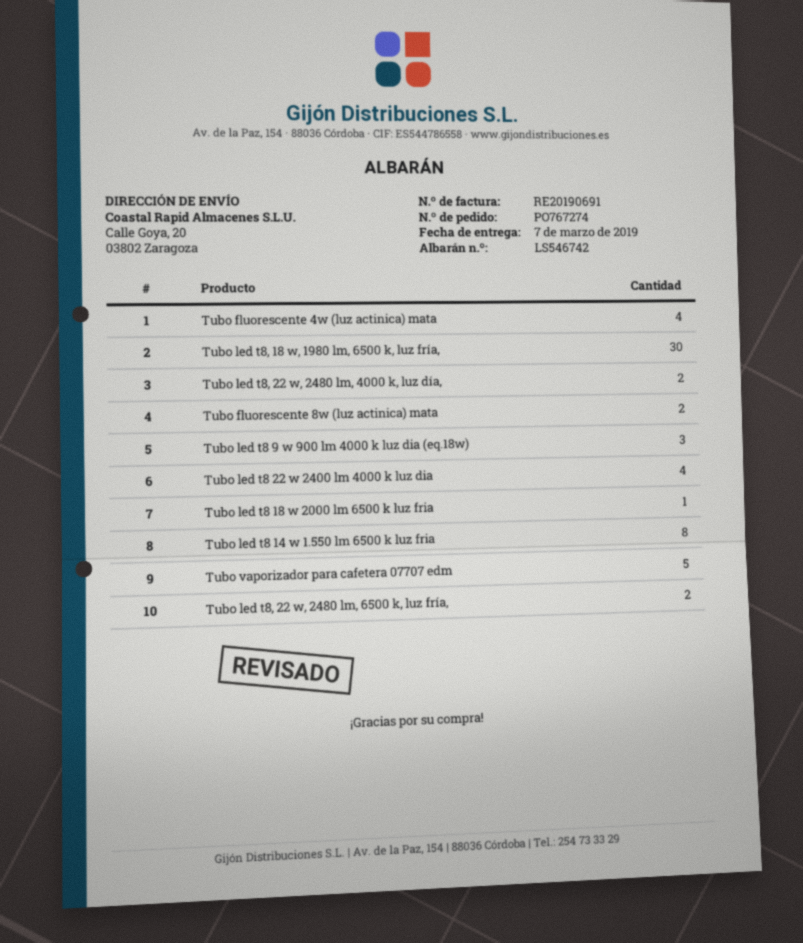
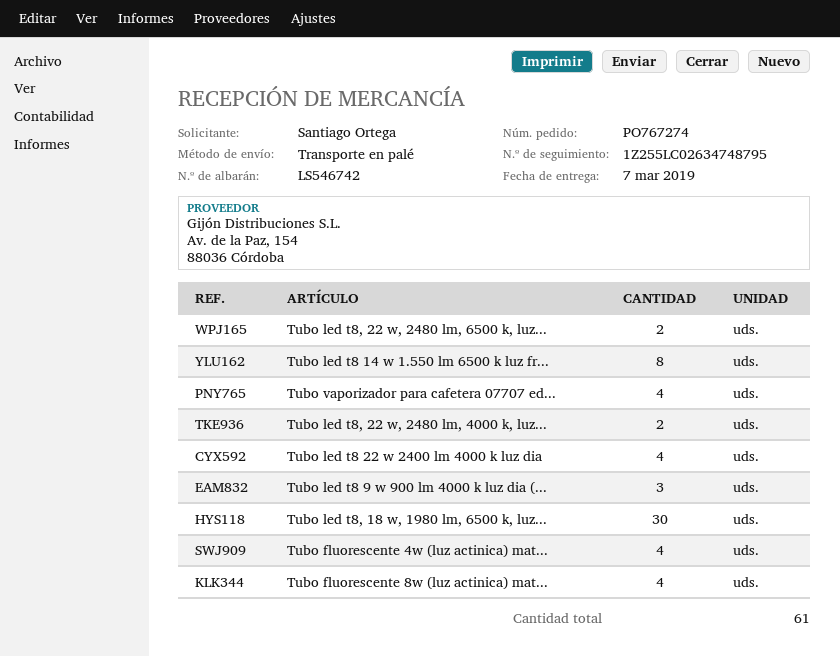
Tubo fluorescente 8w (luz actinica) mata: 2 -> 4
Tubo led t8 18 w 2000 lm 6500 k luz fria: 1 -> none
Tubo vaporizador para cafetera 07707 edm: 5 -> 4

